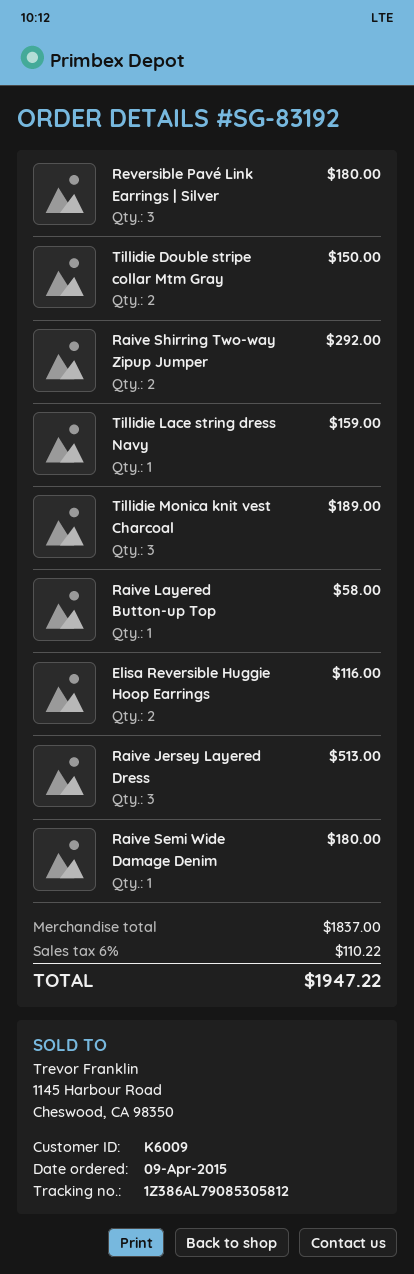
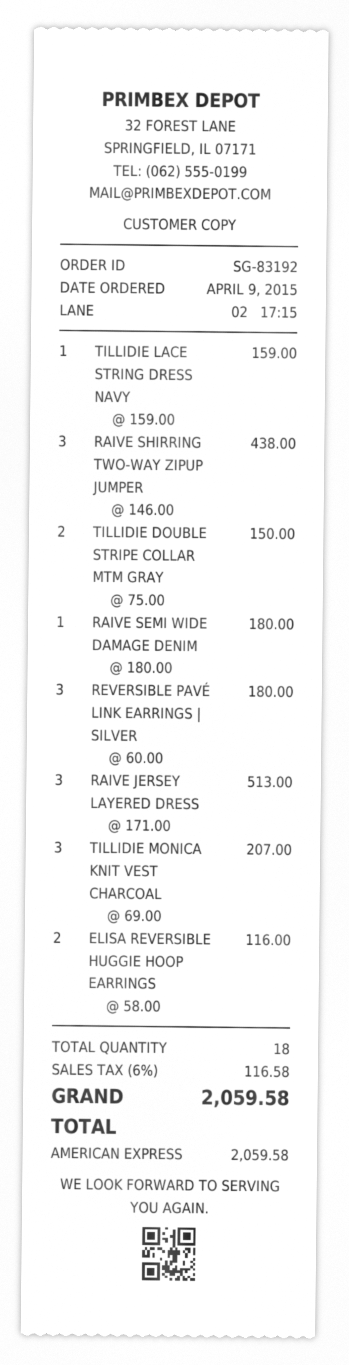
Raive Shirring Two-way Zipup Jumper: 2 for 292.00 -> 3 for 438.00
Tillidie Monica knit vest Charcoal: 3 for 189.00 -> 3 for 207.00
Raive Layered Button-up Top: 1 for 58.00 -> none
tax: 6% = 110.22 -> 6% = 116.58
total: 1947.22 -> 2059.58

